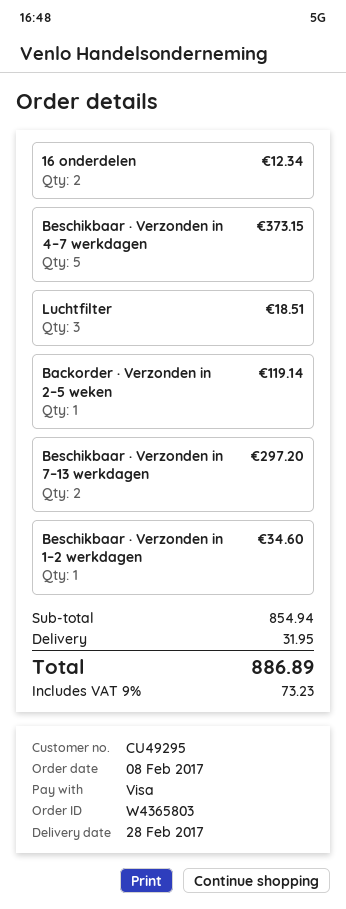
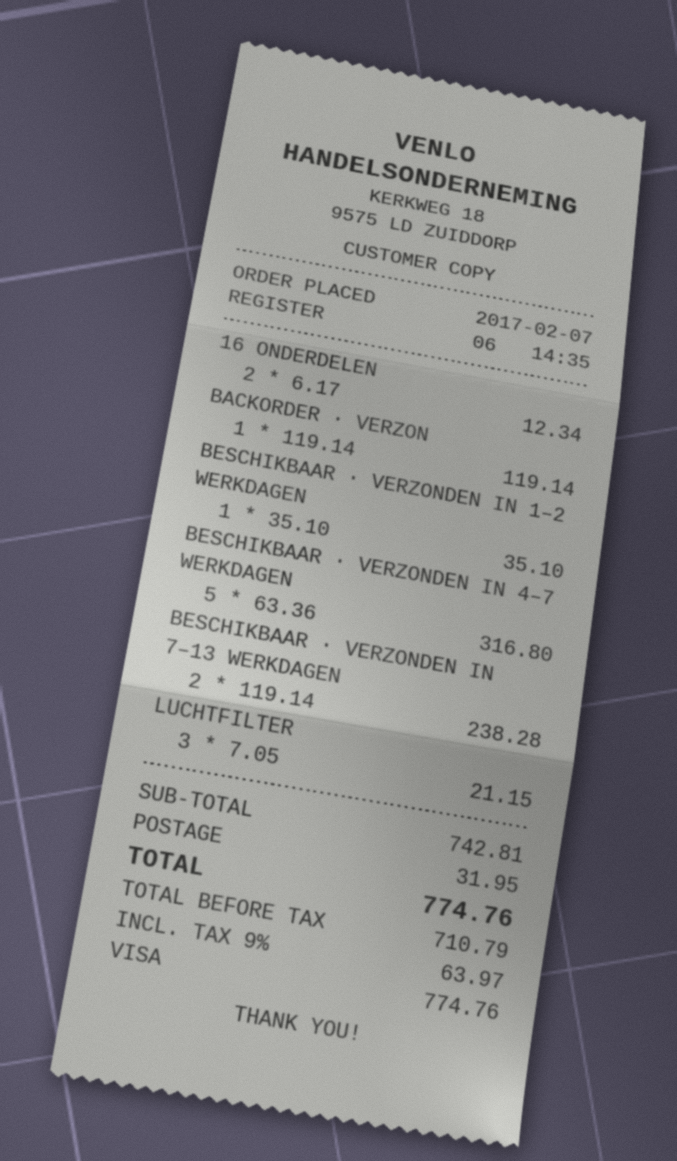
order date: 2017-02-08 -> 2017-02-07
Beschikbaar · Verzonden in 4–7 werkdagen: 5 for 373.15 -> 5 for 316.80
Luchtfilter: 3 for 18.51 -> 3 for 21.15
Beschikbaar · Verzonden in 7–13 werkdagen: 2 for 297.20 -> 2 for 238.28
Beschikbaar · Verzonden in 1–2 werkdagen: 1 for 34.60 -> 1 for 35.10
subtotal: 854.94 -> 742.81
tax: 9% = 73.23 -> 9% = 63.97
total: 886.89 -> 774.76

